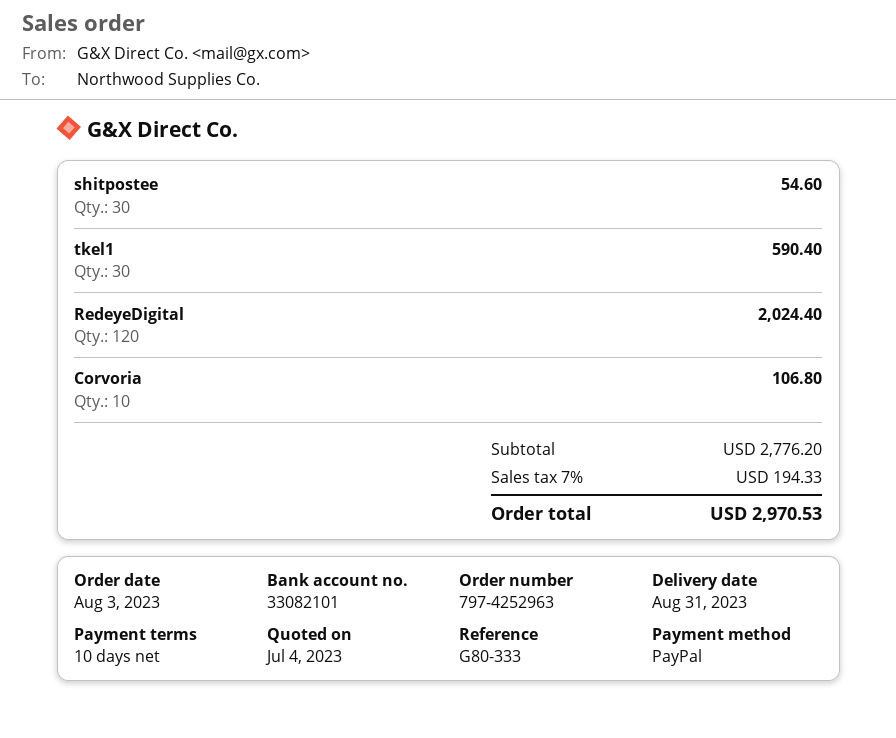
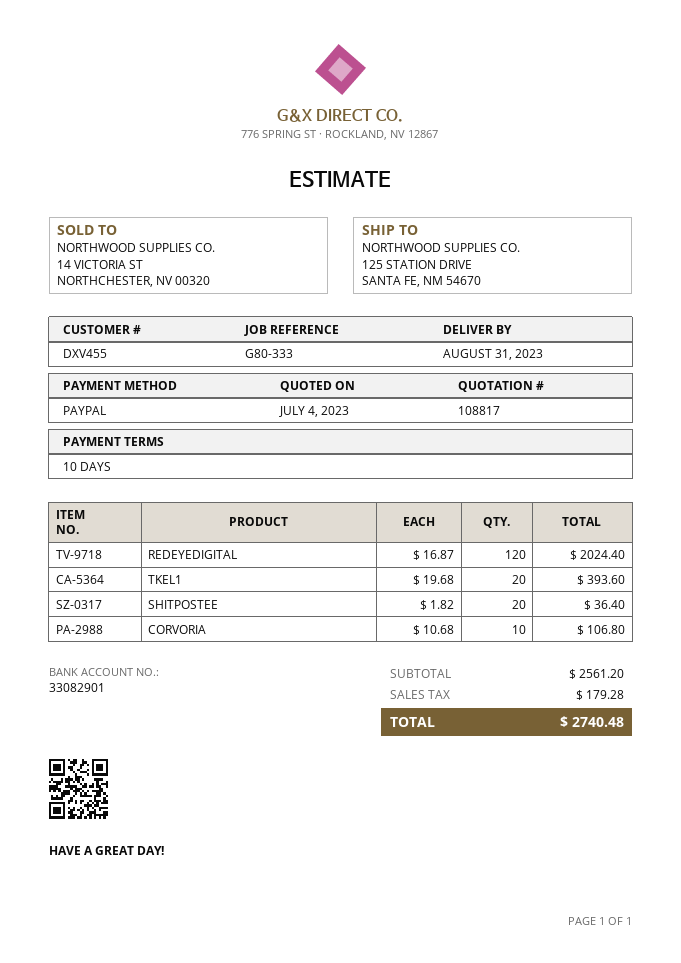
bank account: 33082101 -> 33082901
shitpostee: 30 for 54.60 -> 20 for 36.40
tkel1: 30 for 590.40 -> 20 for 393.60
subtotal: 2776.20 -> 2561.20
tax: 194.33 -> 179.28
total: 2970.53 -> 2740.48

